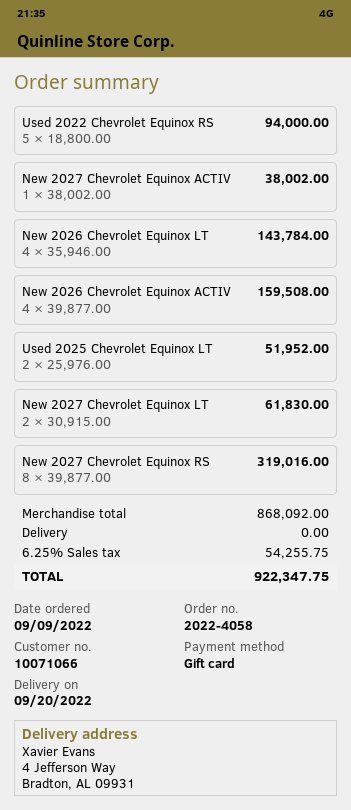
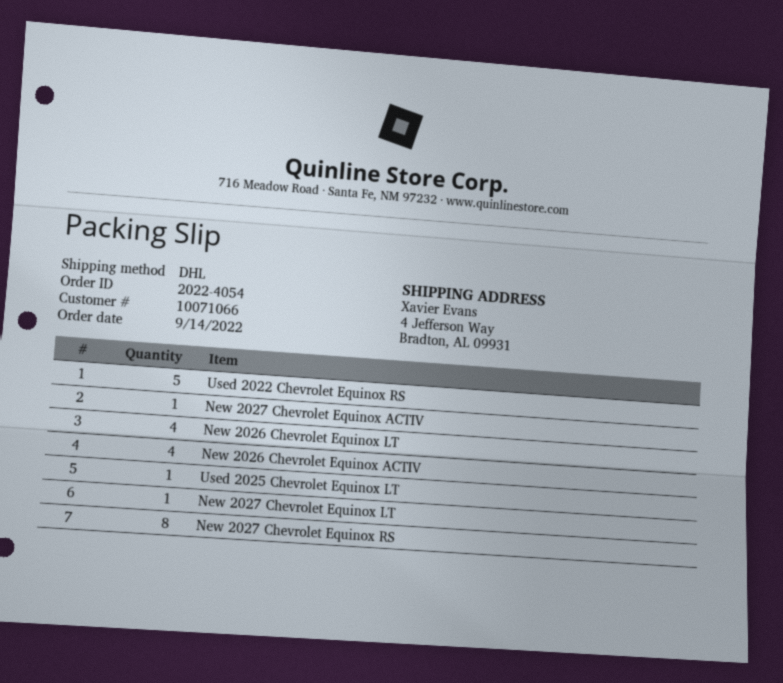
order number: 2022-4058 -> 2022-4054
order date: 2022-09-09 -> 2022-09-14
Used 2025 Chevrolet Equinox LT: 2 -> 1
New 2027 Chevrolet Equinox LT: 2 -> 1

